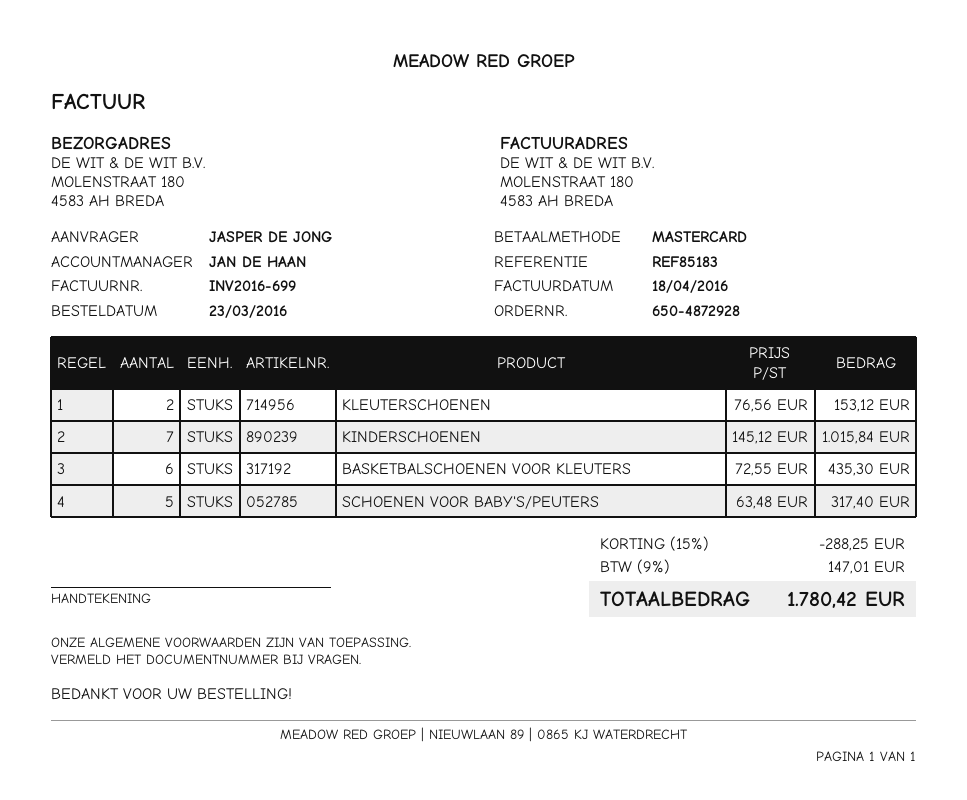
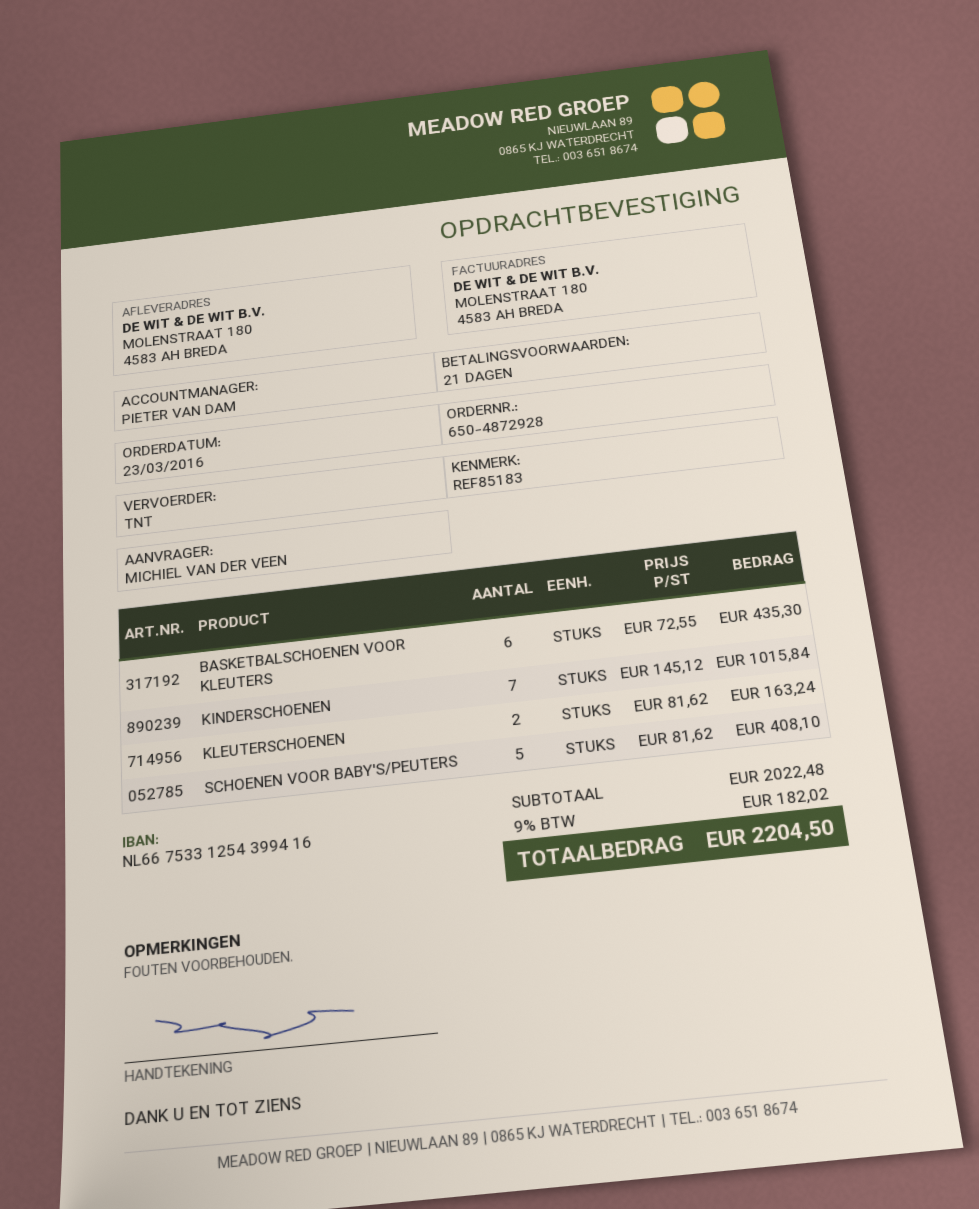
ordered by: JASPER DE JONG -> MICHIEL VAN DER VEEN
sales rep: JAN DE HAAN -> PIETER VAN DAM
KLEUTERSCHOENEN: 2 x 76.56 = 153.12 -> 2 x 81.62 = 163.24
SCHOENEN VOOR BABY'S/PEUTERS: 5 x 63.48 = 317.40 -> 5 x 81.62 = 408.10
discount: 15% = 288.25 -> none
tax: 9% = 147.01 -> 9% = 182.02
total: 1780.42 -> 2204.50

